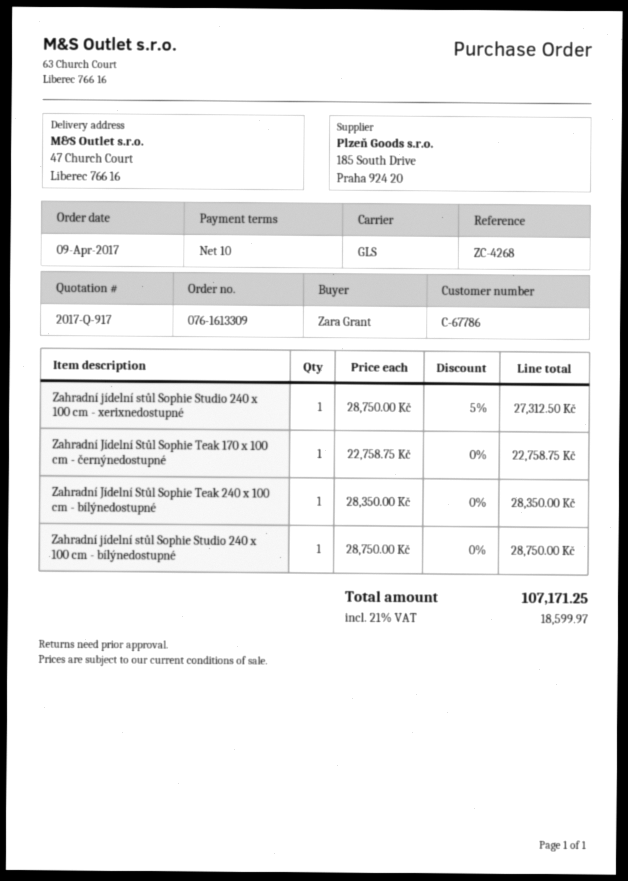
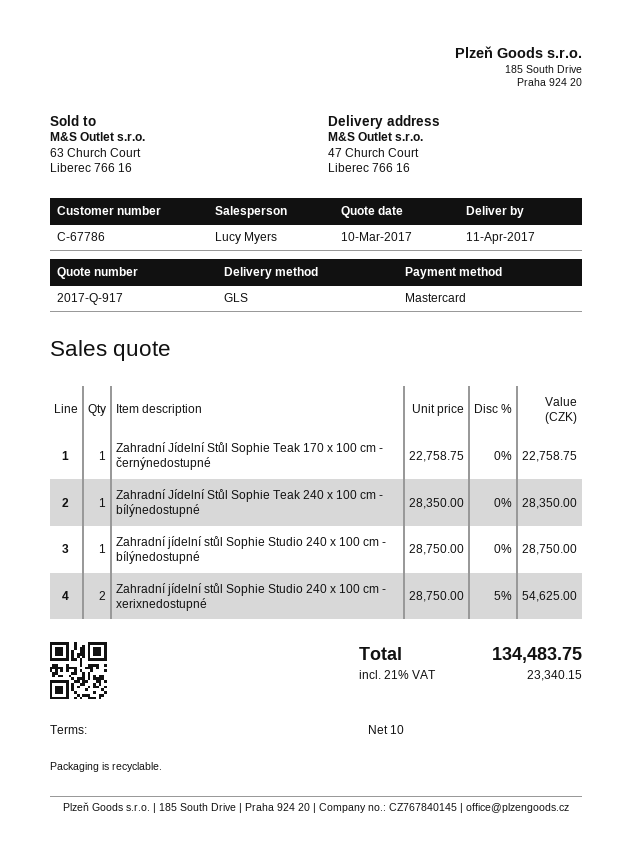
Zahradní jídelní stůl Sophie Studio 240 x 100 cm - xerixnedostupné: 1 x 28750.00 - 5% = 27312.50 -> 2 x 28750.00 - 5% = 54625.00
tax: 21% = 18599.97 -> 21% = 23340.15
total: 107171.25 -> 134483.75

